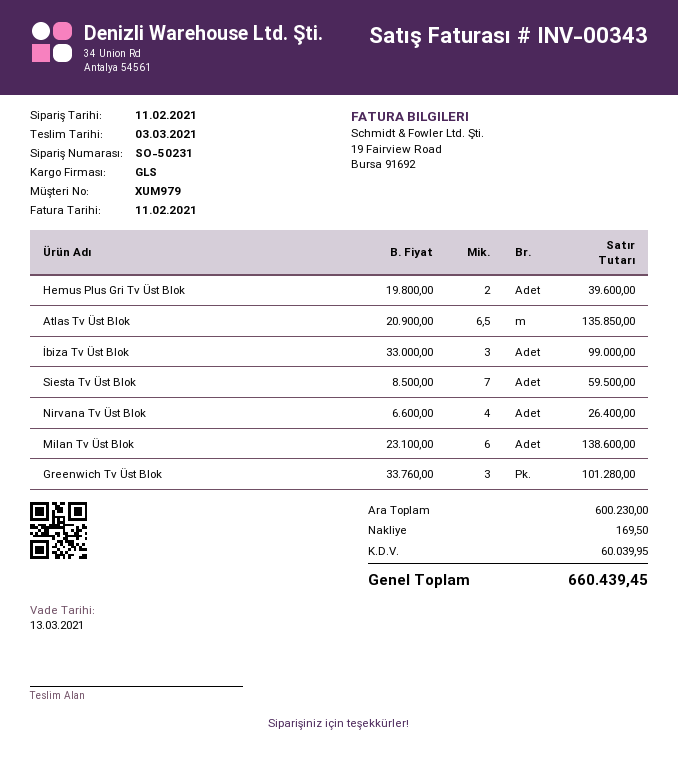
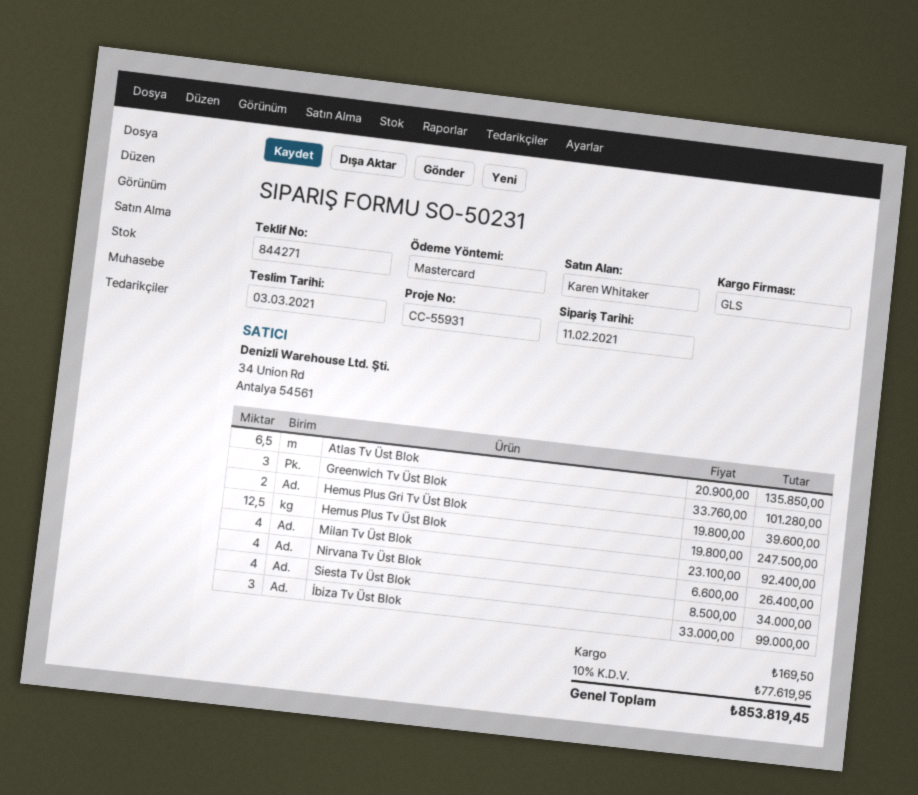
Siesta Tv Üst Blok: 7 x 8500.00 = 59500.00 -> 4 x 8500.00 = 34000.00
Milan Tv Üst Blok: 6 x 23100.00 = 138600.00 -> 4 x 23100.00 = 92400.00
Hemus Plus Tv Üst Blok: none -> 12.5 x 19800.00 = 247500.00
tax: 60039.95 -> 77619.95
total: 660439.45 -> 853819.45

